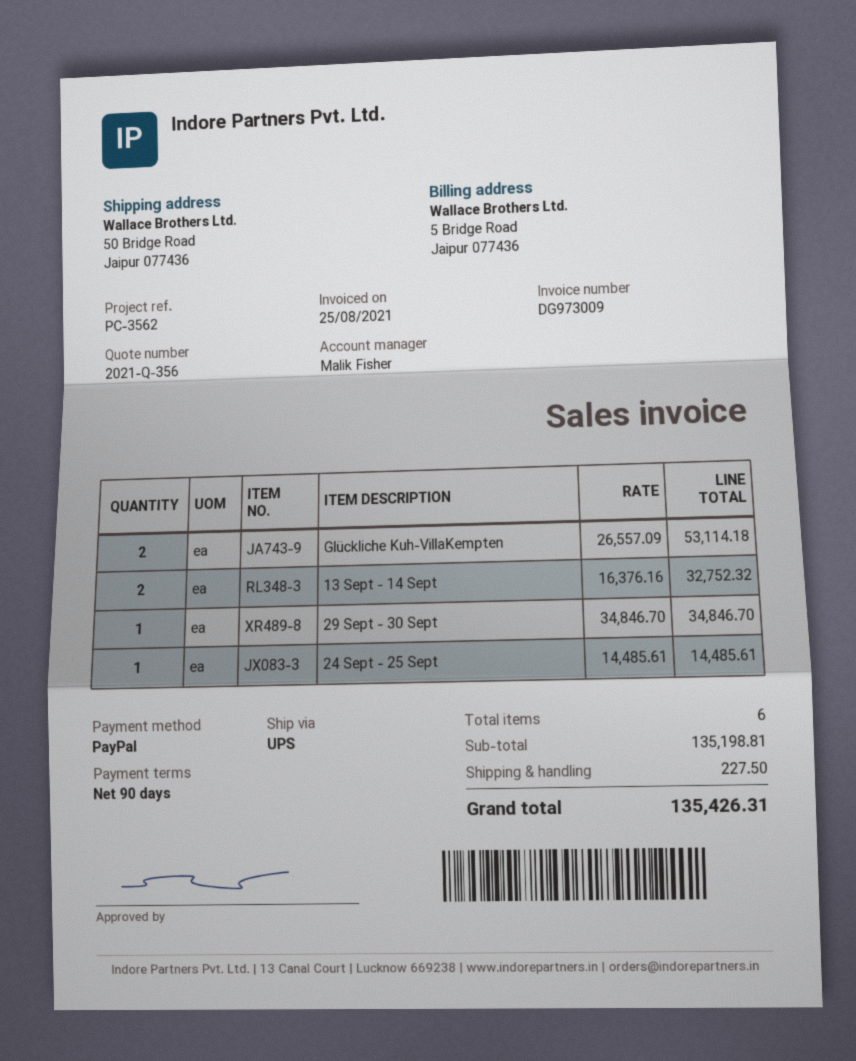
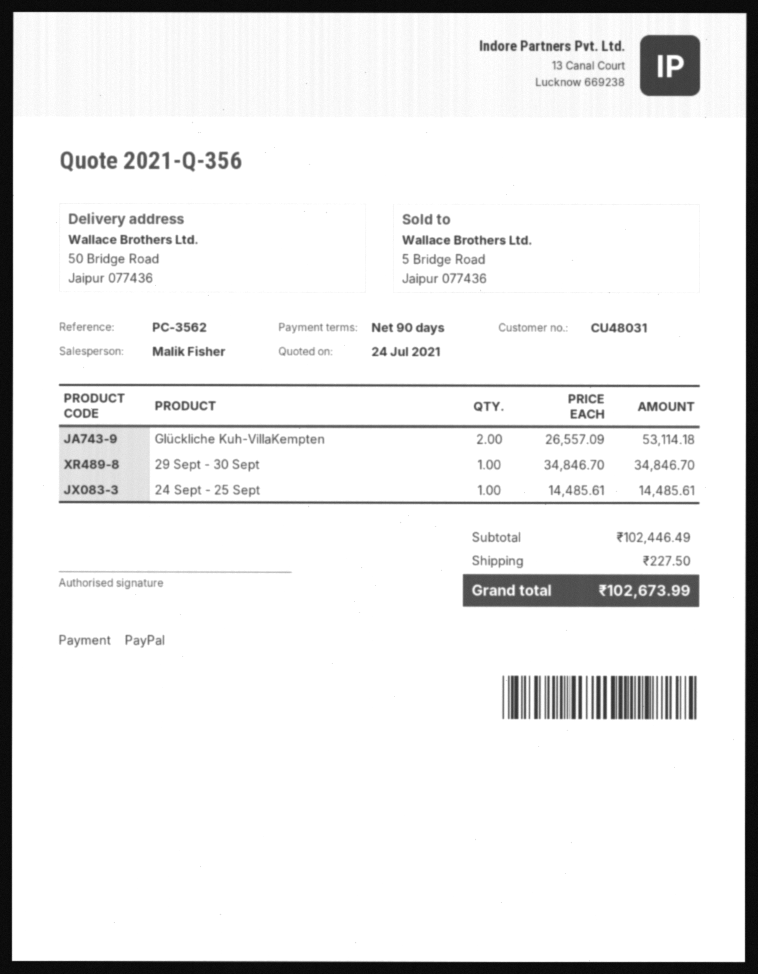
13 Sept - 14 Sept: 2 x 16376.16 = 32752.32 -> none
subtotal: 135198.81 -> 102446.49
total: 135426.31 -> 102673.99

